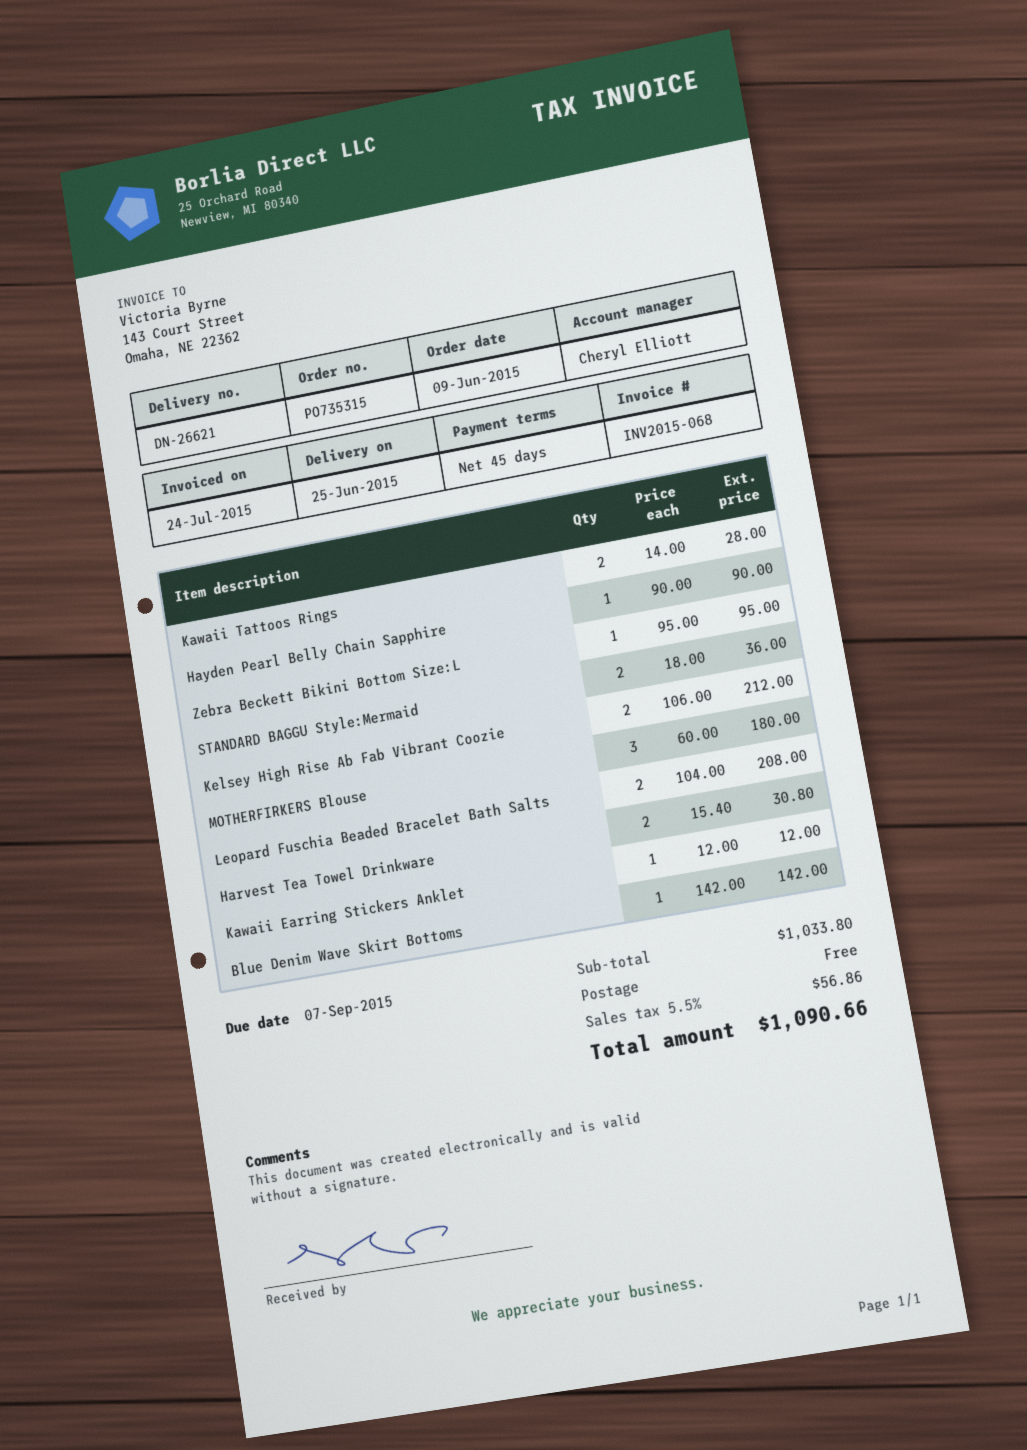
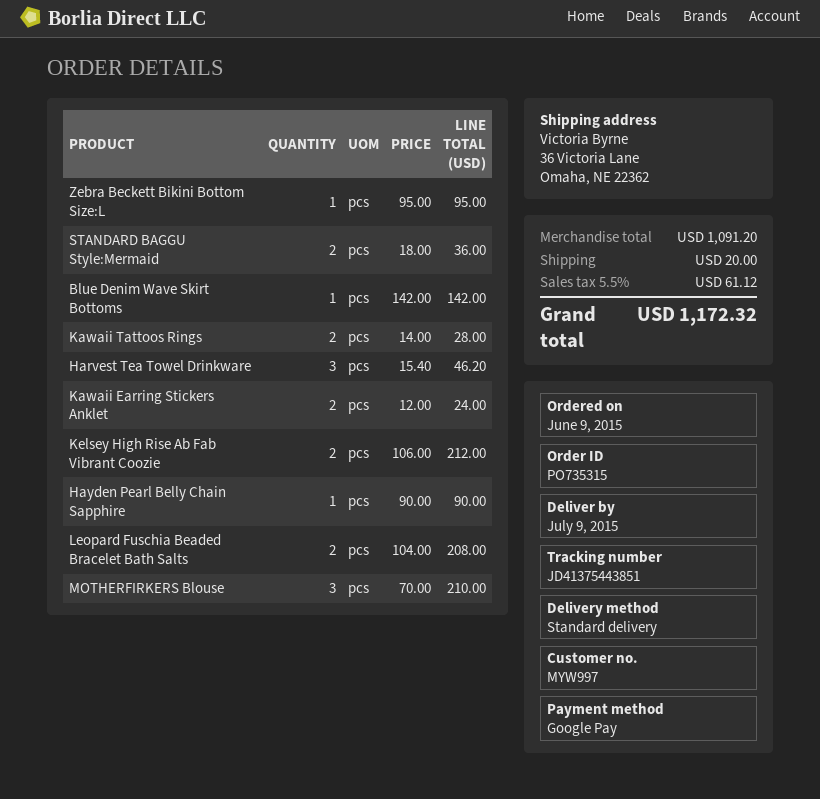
delivery date: 2015-06-25 -> 2015-07-09
MOTHERFIRKERS Blouse: 3 x 60.00 = 180.00 -> 3 x 70.00 = 210.00
Harvest Tea Towel Drinkware: 2 x 15.40 = 30.80 -> 3 x 15.40 = 46.20
Kawaii Earring Stickers Anklet: 1 x 12.00 = 12.00 -> 2 x 12.00 = 24.00
subtotal: 1033.80 -> 1091.20
shipping: 0.00 -> 20.00
tax: 5.5% = 56.86 -> 5.5% = 61.12
total: 1090.66 -> 1172.32

